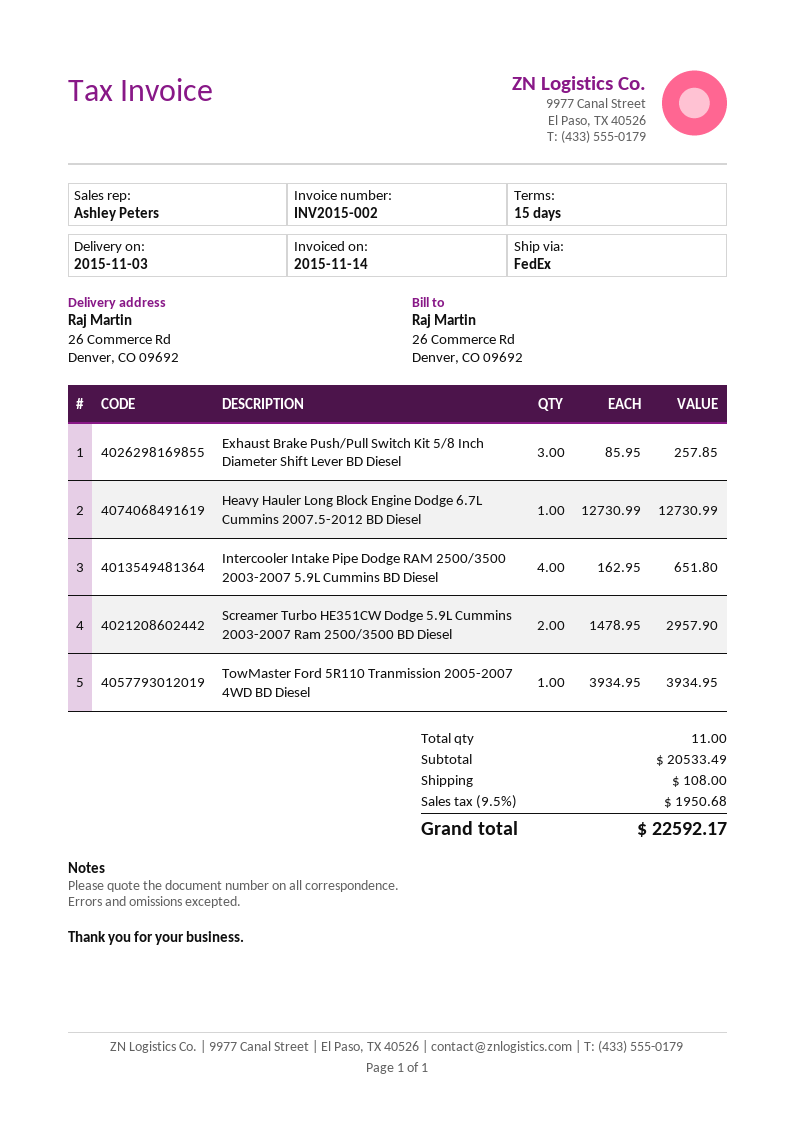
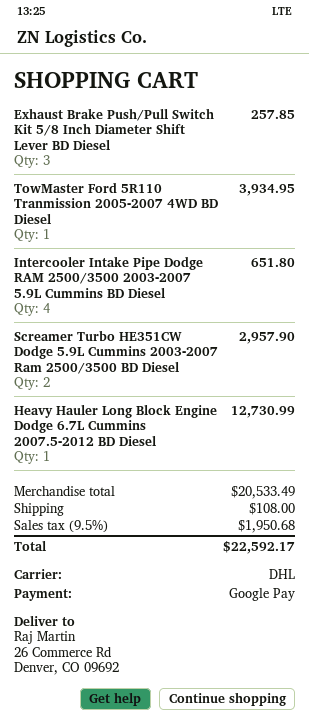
shipping method: FedEx -> DHL

